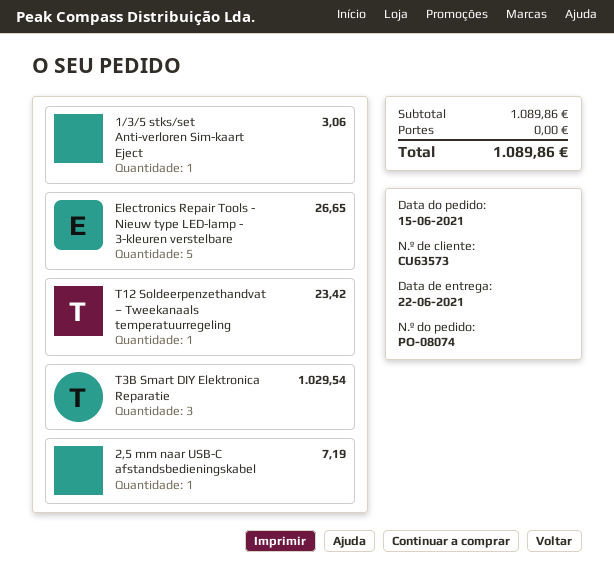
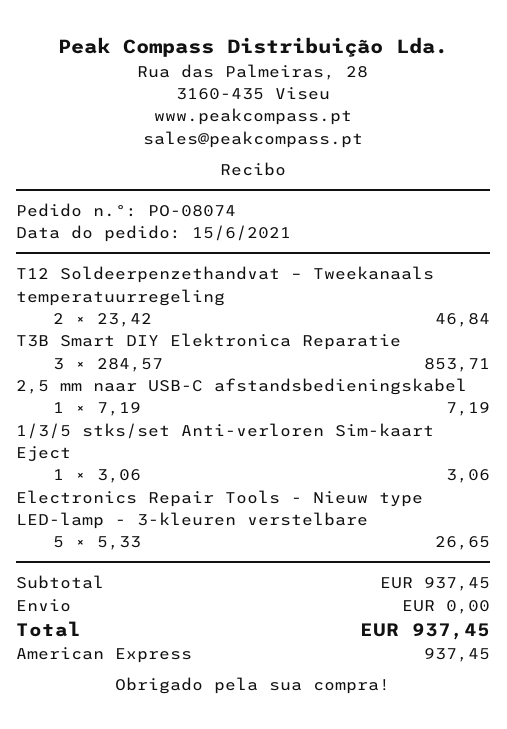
T12 Soldeerpenzethandvat – Tweekanaals temperatuurregeling: 1 for 23.42 -> 2 for 46.84
T3B Smart DIY Elektronica Reparatie: 3 for 1029.54 -> 3 for 853.71
subtotal: 1089.86 -> 937.45
total: 1089.86 -> 937.45

